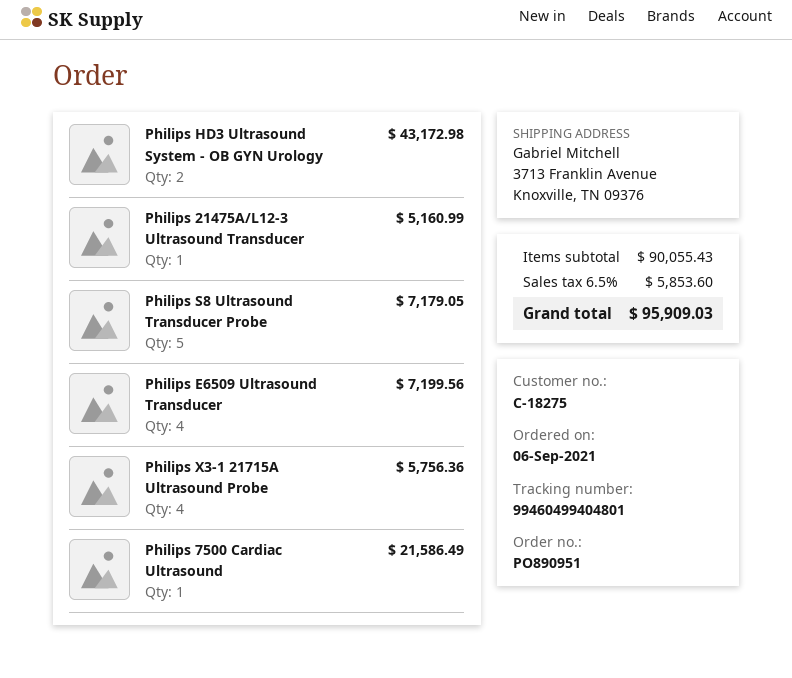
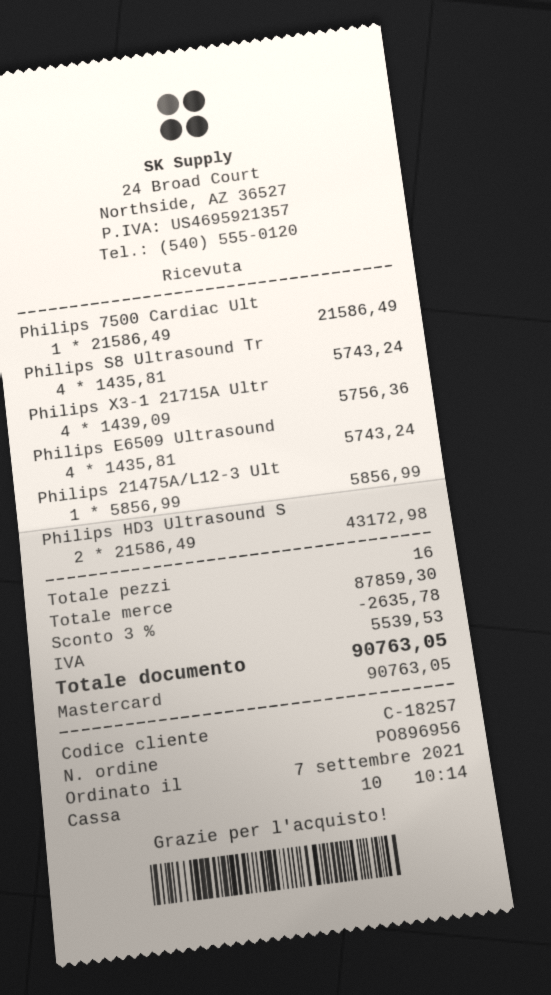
order number: PO890951 -> PO896956
order date: 2021-09-06 -> 2021-09-07
customer number: C-18275 -> C-18257
Philips 21475A/L12-3 Ultrasound Transducer: 1 for 5160.99 -> 1 for 5856.99
Philips S8 Ultrasound Transducer Probe: 5 for 7179.05 -> 4 for 5743.24
Philips E6509 Ultrasound Transducer: 4 for 7199.56 -> 4 for 5743.24
subtotal: 90055.43 -> 87859.30
discount: none -> 3% = 2635.78
tax: 5853.60 -> 5539.53
total: 95909.03 -> 90763.05

